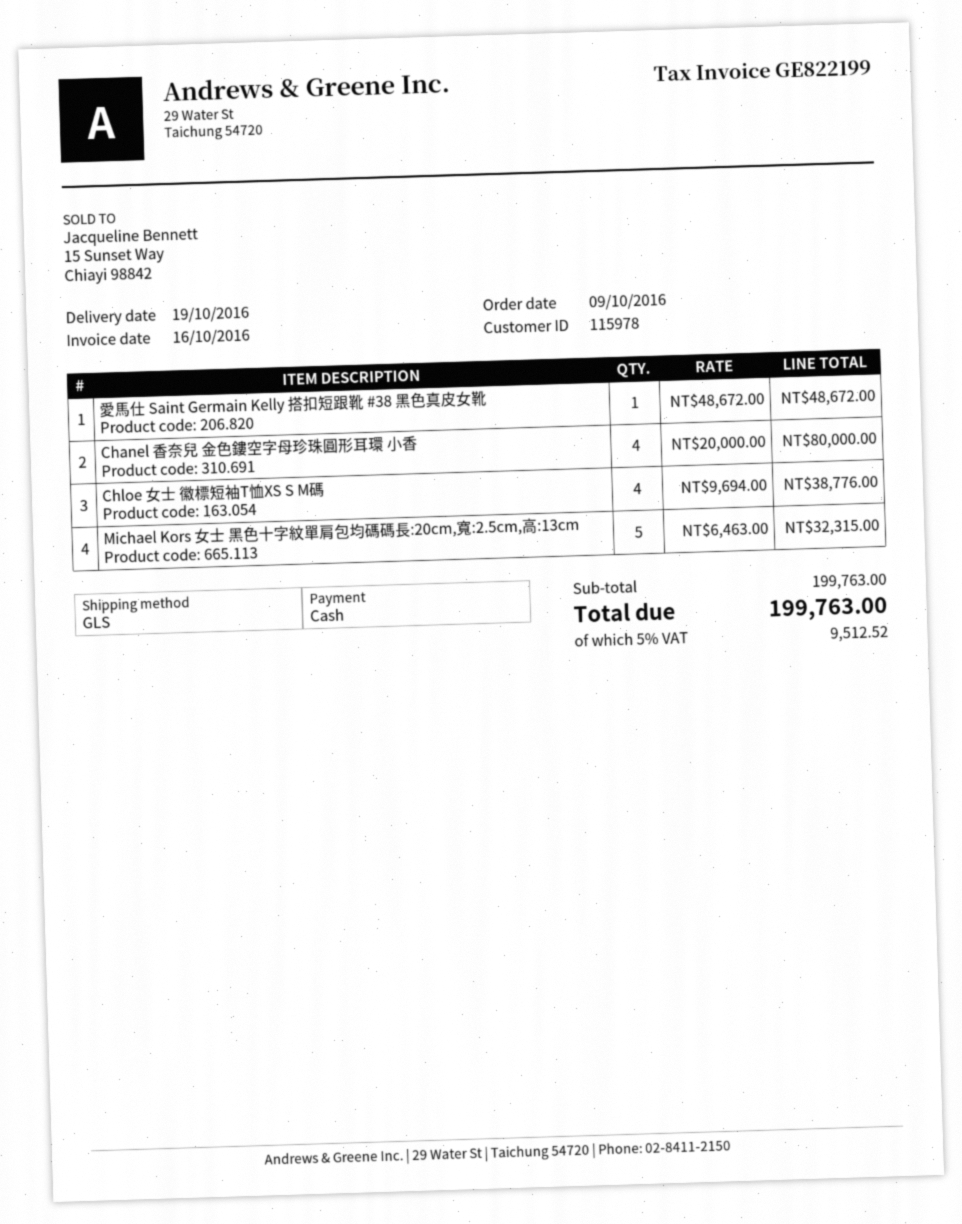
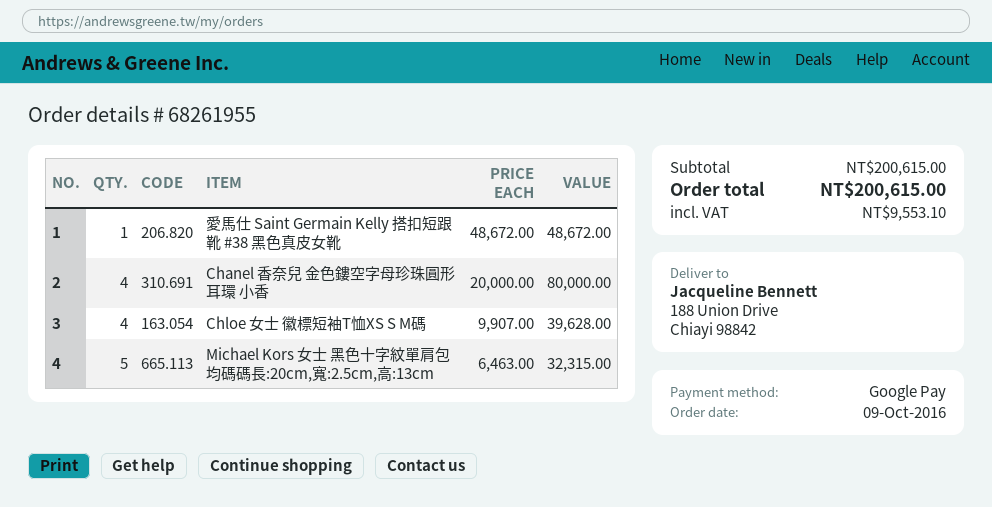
payment method: cash -> Google Pay
Chloe 女士 徽標短袖T恤XS S M碼: 4 x 9694.00 = 38776.00 -> 4 x 9907.00 = 39628.00
subtotal: 199763.00 -> 200615.00
tax: 9512.52 -> 9553.10
total: 199763.00 -> 200615.00

